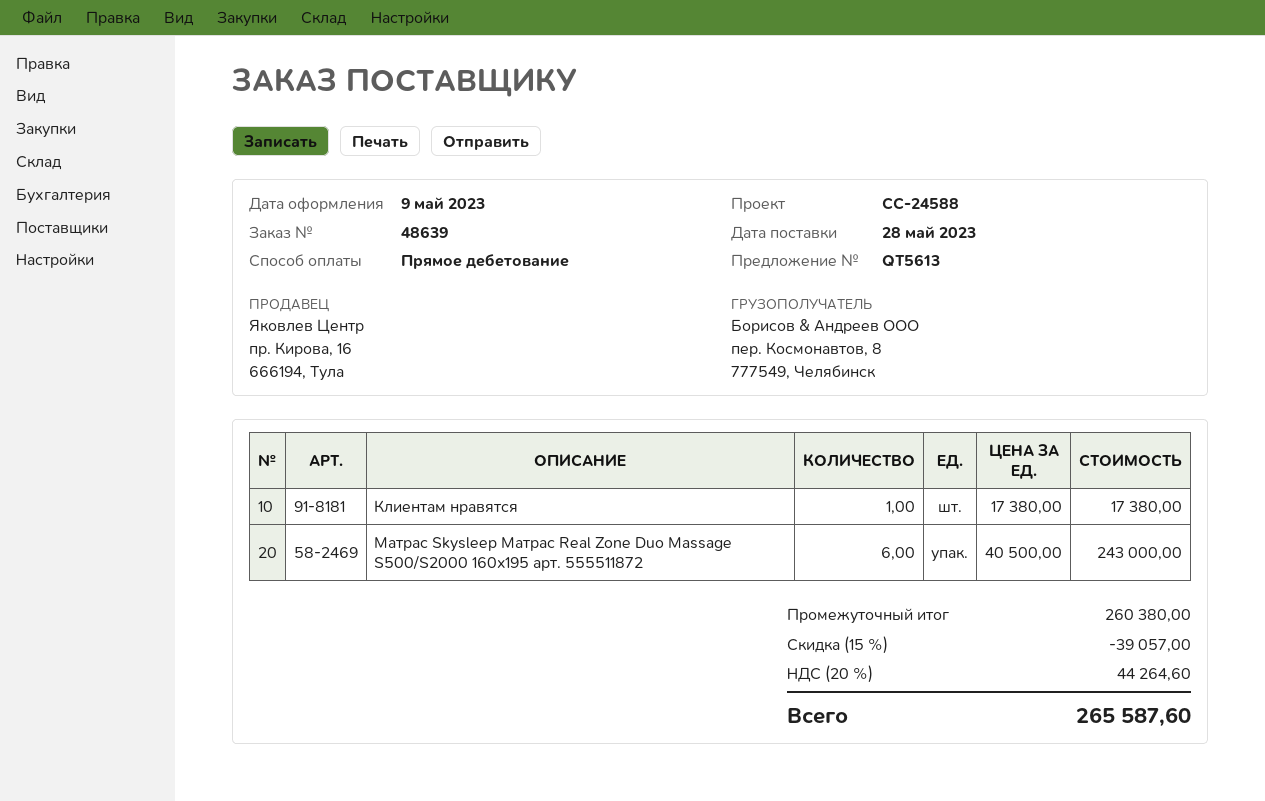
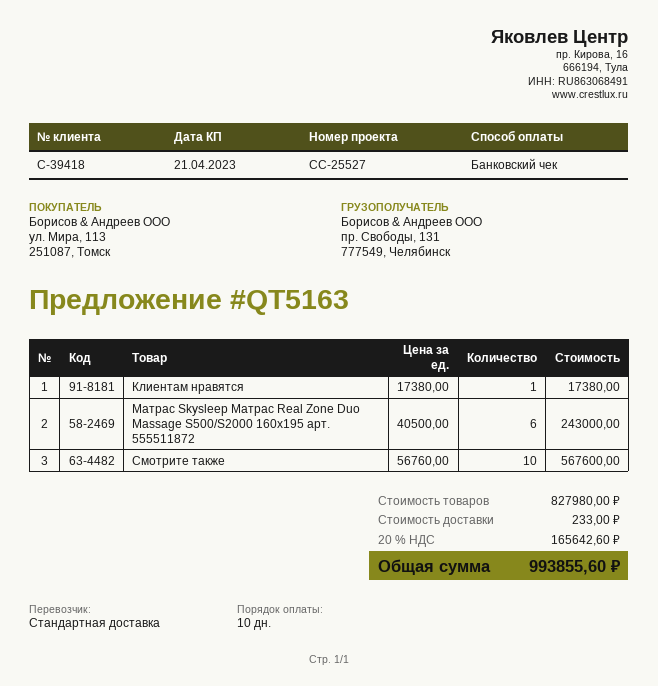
quote number: QT5613 -> QT5163
reference: CC-24588 -> CC-25527
payment method: direct debit -> cheque
ship to: пер. Космонавтов, 8, 777549, Челябинск -> пр. Свободы, 131, 777549, Челябинск
Смотрите также: none -> 10 x 56760.00 = 567600.00
subtotal: 260380.00 -> 827980.00
discount: 15% = 39057.00 -> none
shipping: none -> 233.00
tax: 20% = 44264.60 -> 20% = 165642.60
total: 265587.60 -> 993855.60

